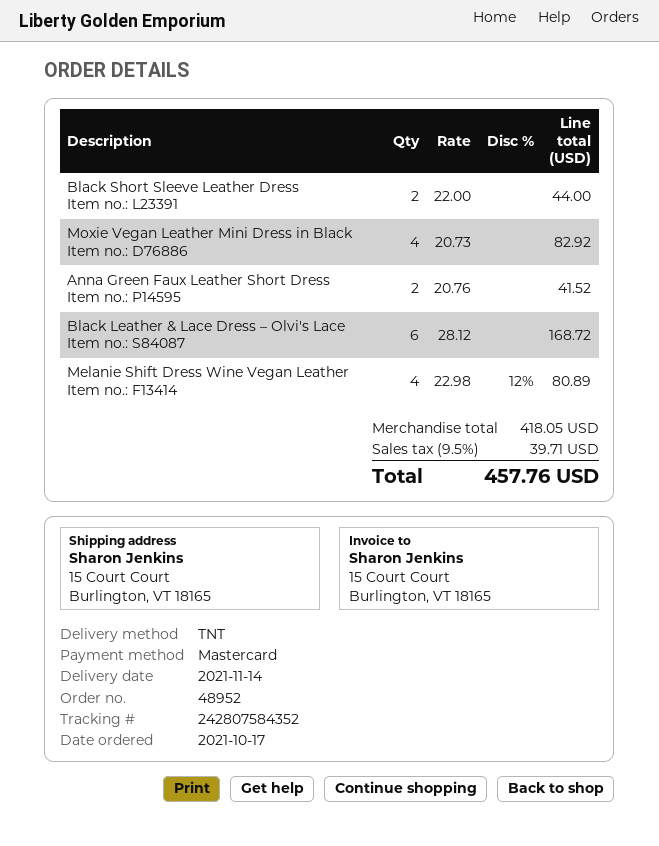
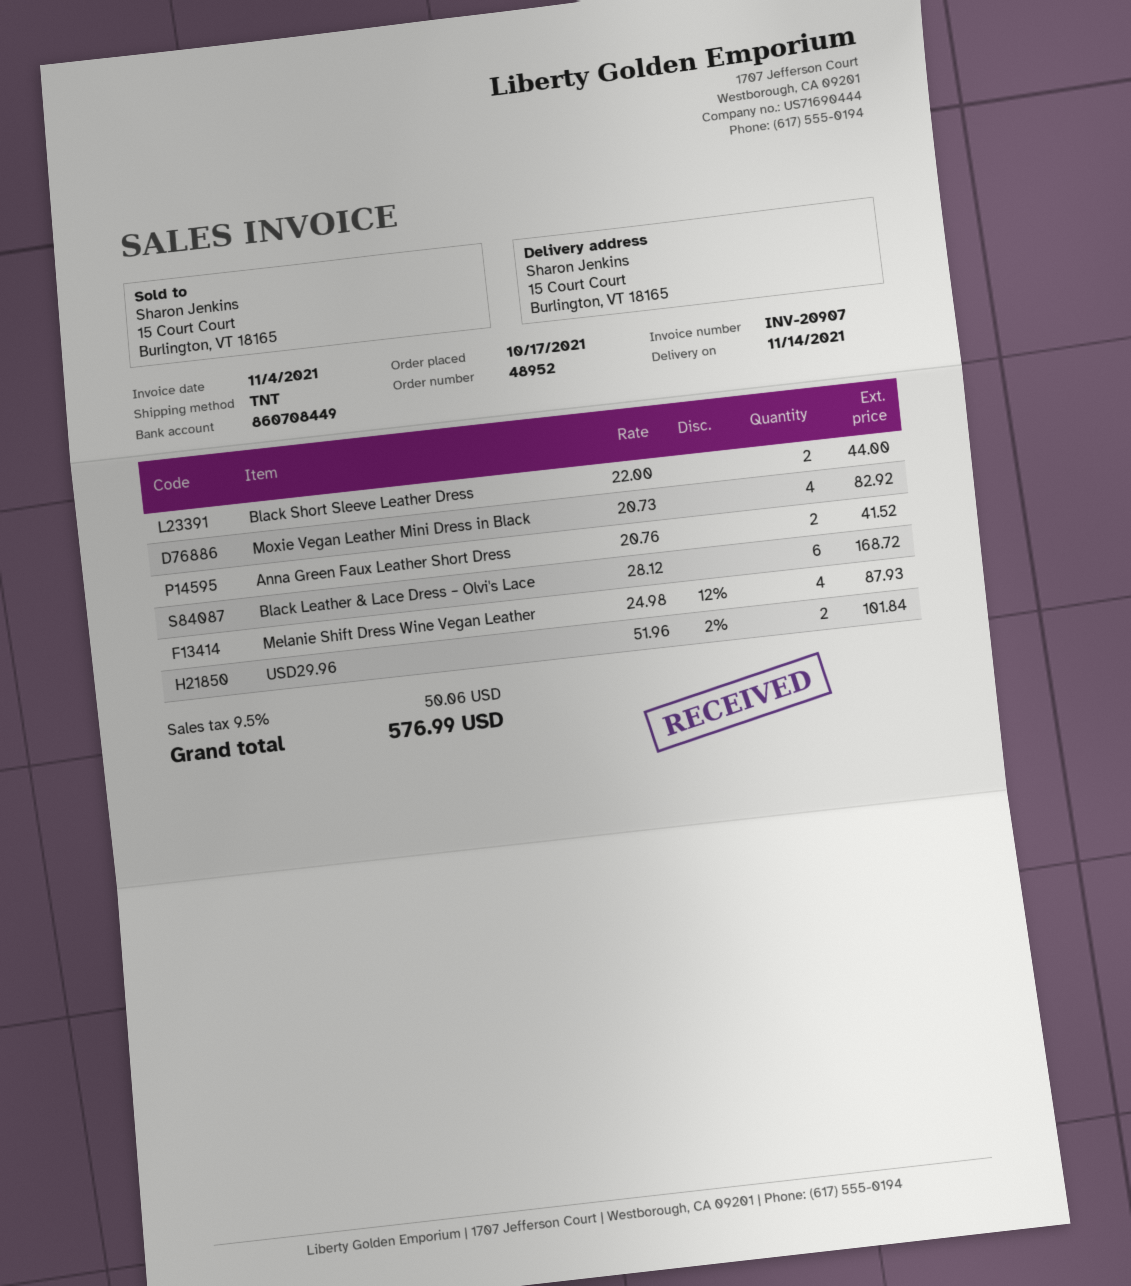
Melanie Shift Dress Wine Vegan Leather: 4 x 22.98 - 12% = 80.89 -> 4 x 24.98 - 12% = 87.93
USD29.96: none -> 2 x 51.96 - 2% = 101.84
tax: 9.5% = 39.71 -> 9.5% = 50.06
total: 457.76 -> 576.99

